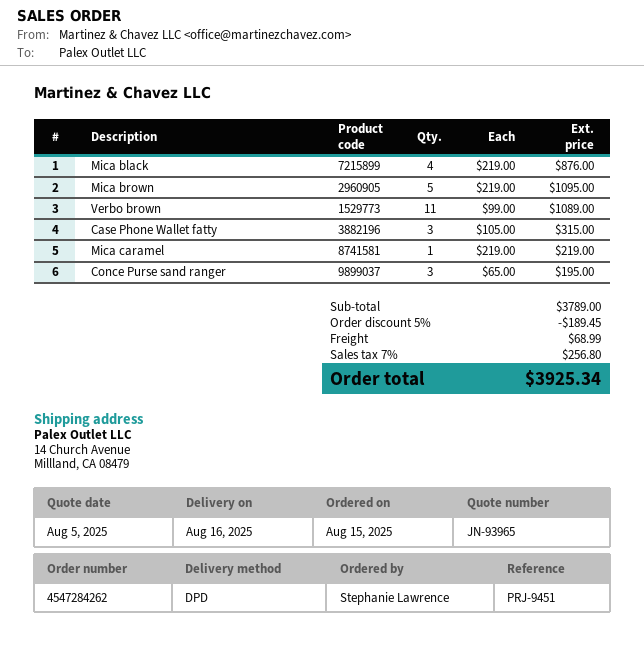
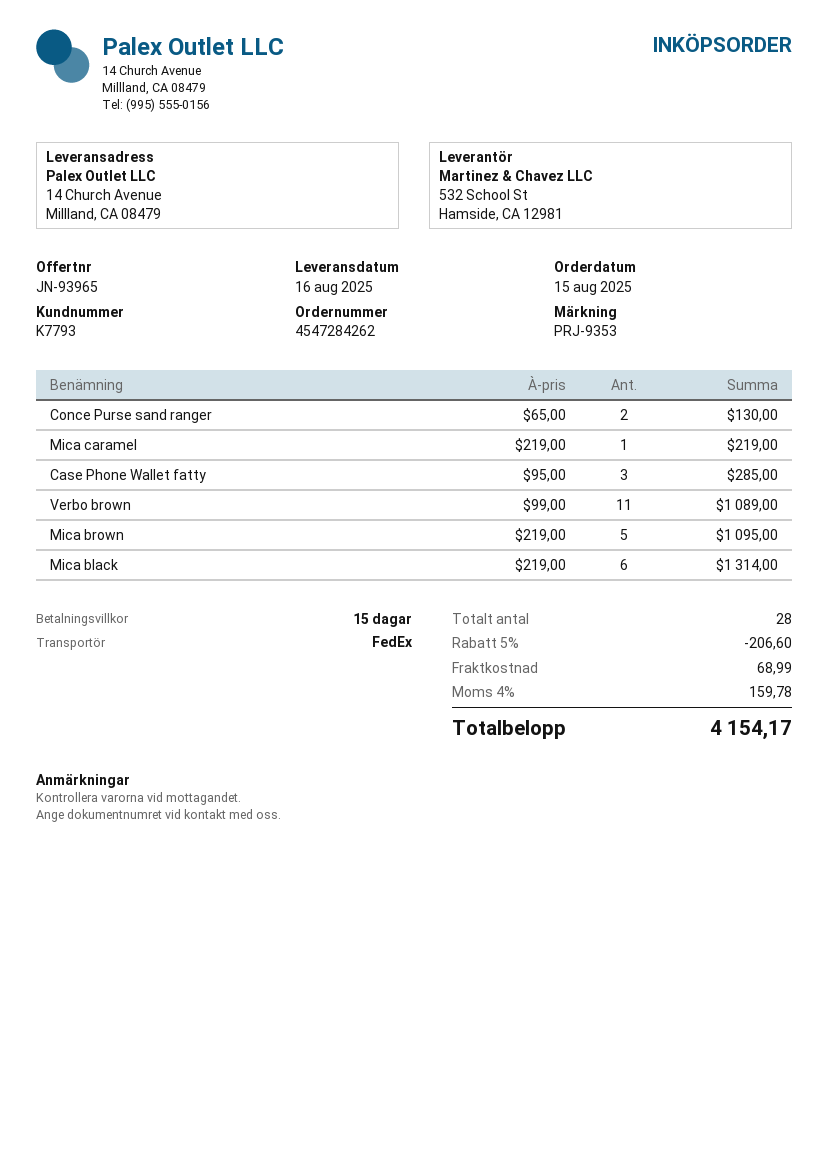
reference: PRJ-9451 -> PRJ-9353
shipping method: DPD -> FedEx
Mica black: 4 x 219.00 = 876.00 -> 6 x 219.00 = 1314.00
Case Phone Wallet fatty: 3 x 105.00 = 315.00 -> 3 x 95.00 = 285.00
Conce Purse sand ranger: 3 x 65.00 = 195.00 -> 2 x 65.00 = 130.00
discount: 5% = 189.45 -> 5% = 206.60
tax: 7% = 256.80 -> 4% = 159.78
total: 3925.34 -> 4154.17

